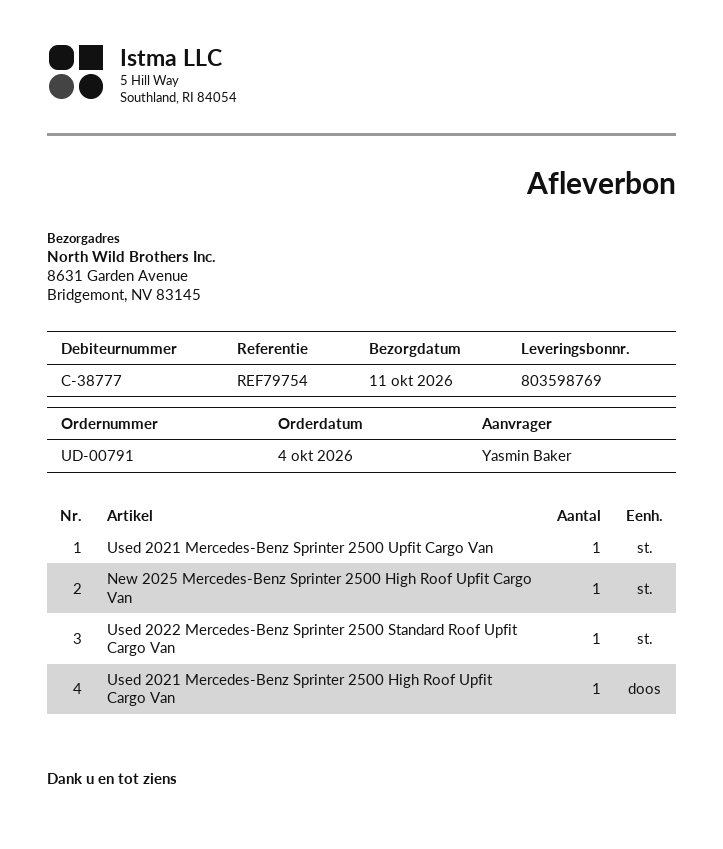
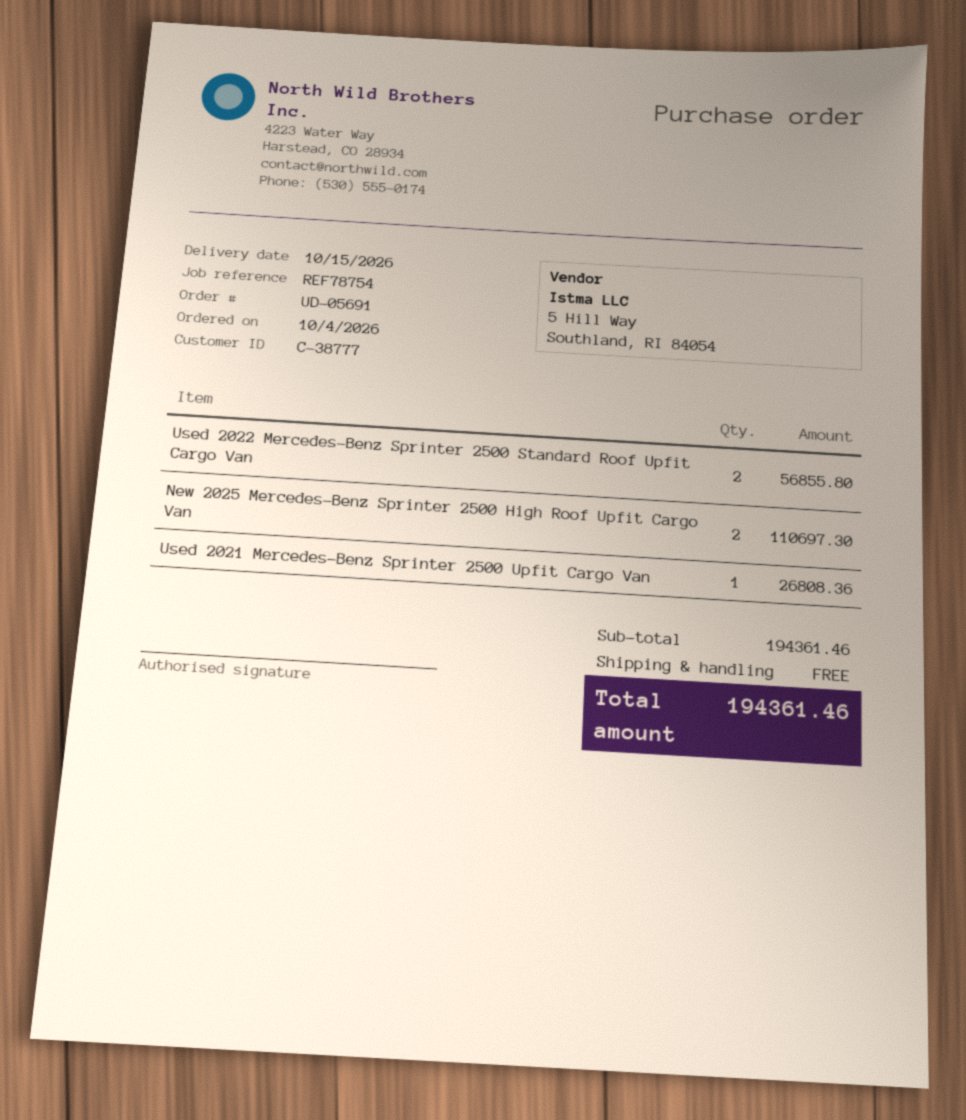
order number: UD-00791 -> UD-05691
delivery date: 2026-10-11 -> 2026-10-15
reference: REF79754 -> REF78754
New 2025 Mercedes-Benz Sprinter 2500 High Roof Upfit Cargo Van: 1 -> 2
Used 2022 Mercedes-Benz Sprinter 2500 Standard Roof Upfit Cargo Van: 1 -> 2
Used 2021 Mercedes-Benz Sprinter 2500 High Roof Upfit Cargo Van: 1 -> none

